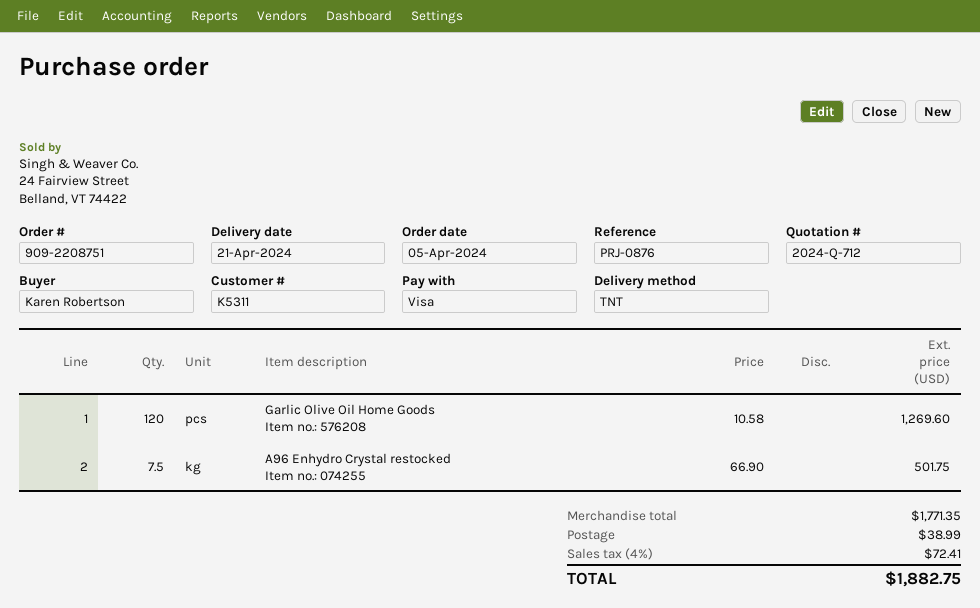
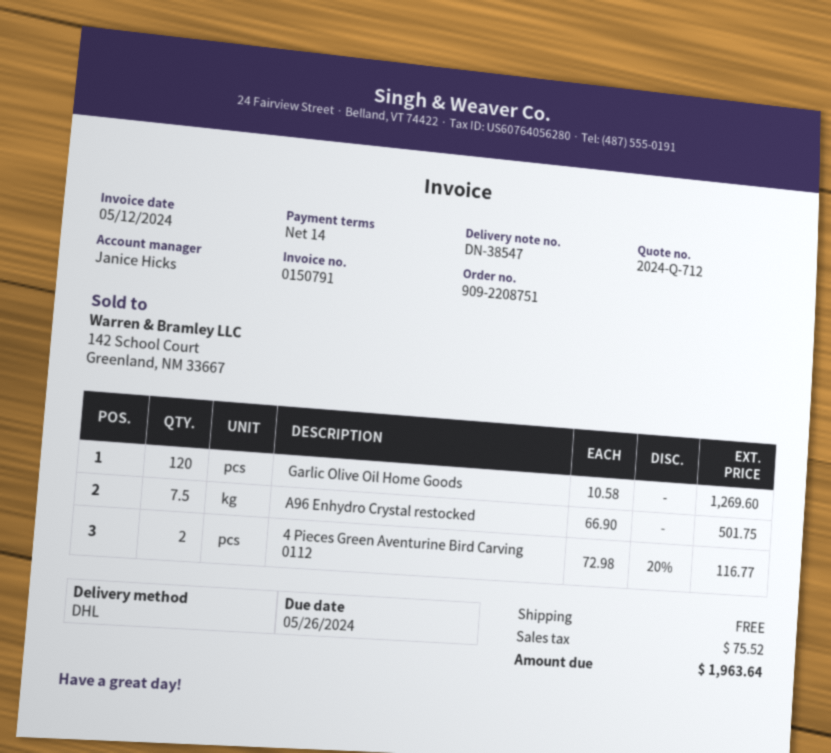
shipping method: TNT -> DHL
4 Pieces Green Aventurine Bird Carving 0112: none -> 2 x 72.98 - 20% = 116.77
shipping: 38.99 -> 0.00
tax: 72.41 -> 75.52
total: 1882.75 -> 1963.64

